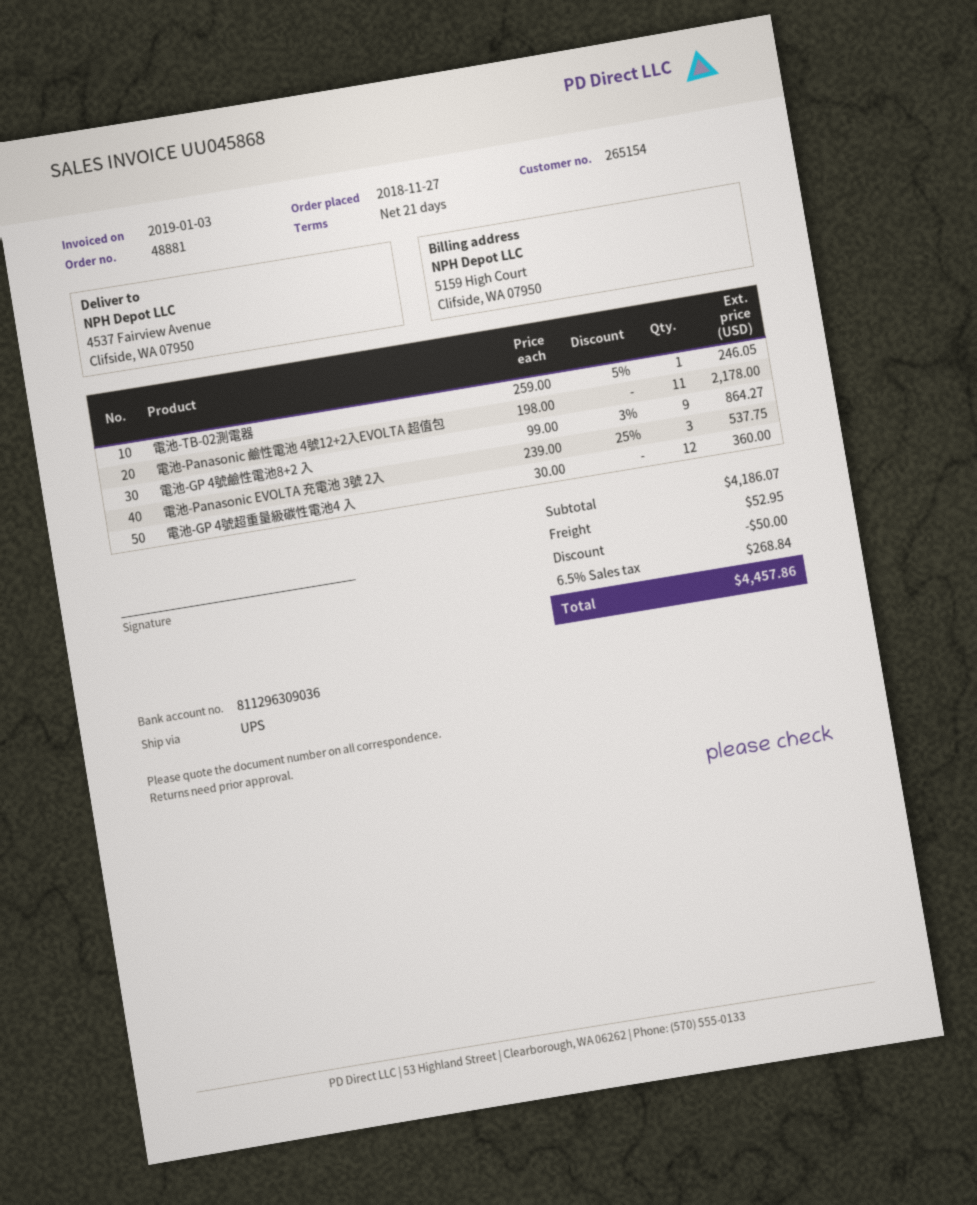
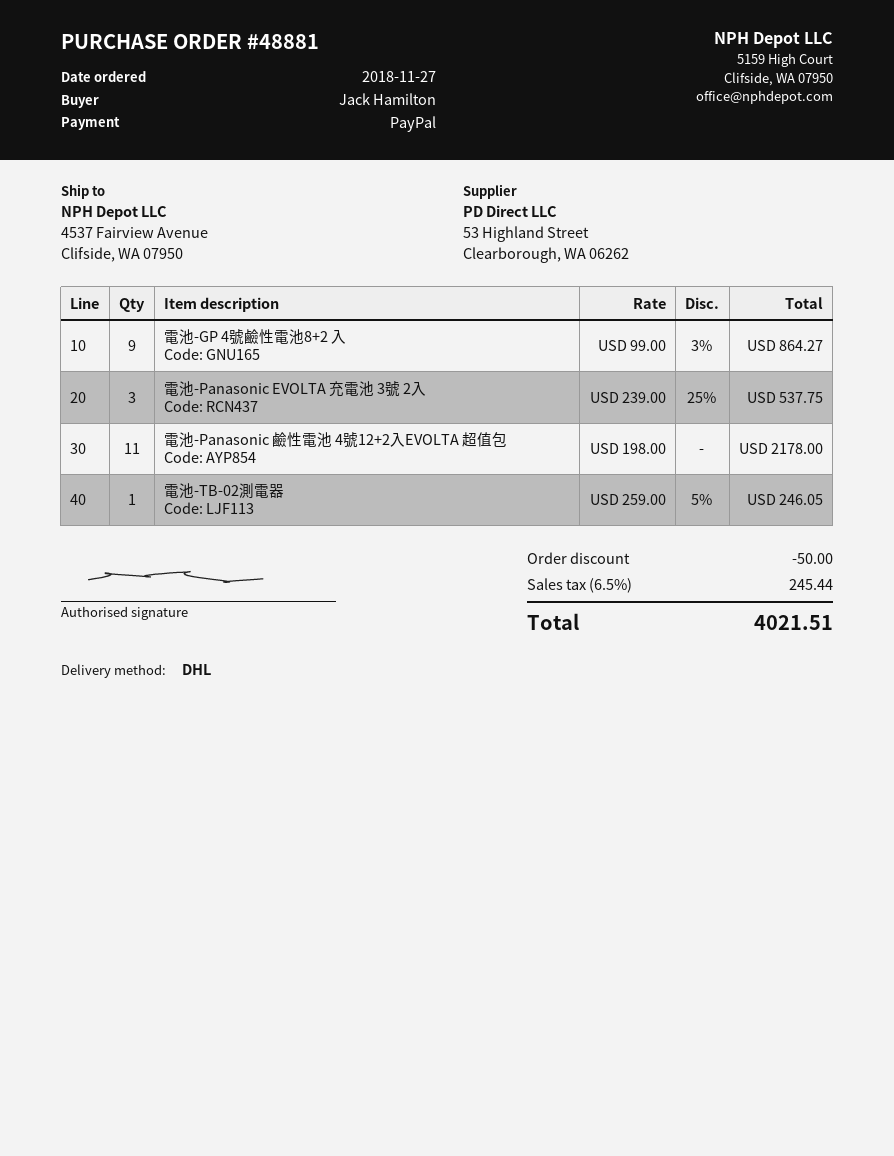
shipping method: UPS -> DHL
電池-GP 4號超重量級碳性電池4 入: 12 x 30.00 = 360.00 -> none
shipping: 52.95 -> none
tax: 6.5% = 268.84 -> 6.5% = 245.44
total: 4457.86 -> 4021.51

